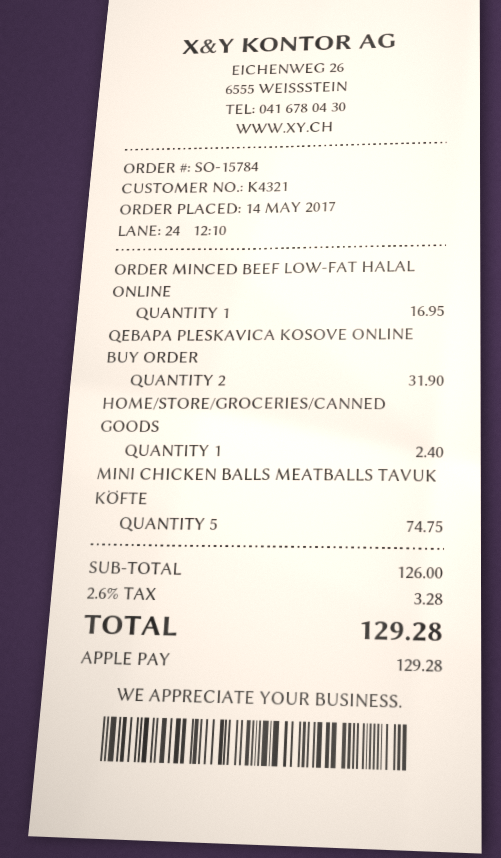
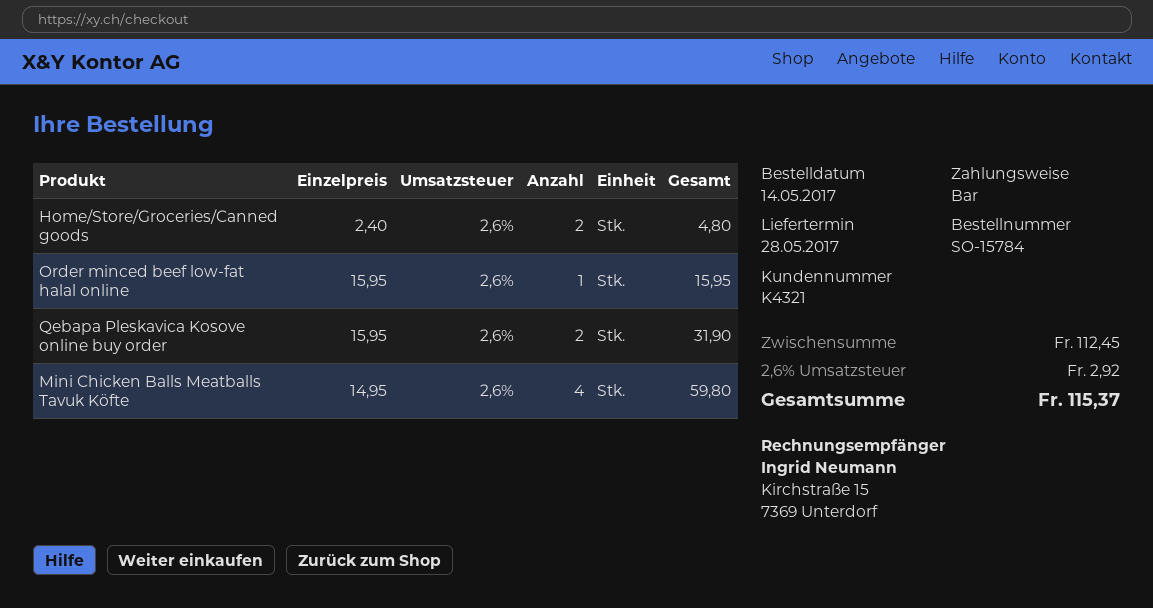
payment method: Apple Pay -> cash
ORDER MINCED BEEF LOW-FAT HALAL ONLINE: 1 for 16.95 -> 1 for 15.95
HOME/STORE/GROCERIES/CANNED GOODS: 1 for 2.40 -> 2 for 4.80
MINI CHICKEN BALLS MEATBALLS TAVUK KÖFTE: 5 for 74.75 -> 4 for 59.80
subtotal: 126.00 -> 112.45
tax: 2.6% = 3.28 -> 2.6% = 2.92
total: 129.28 -> 115.37

